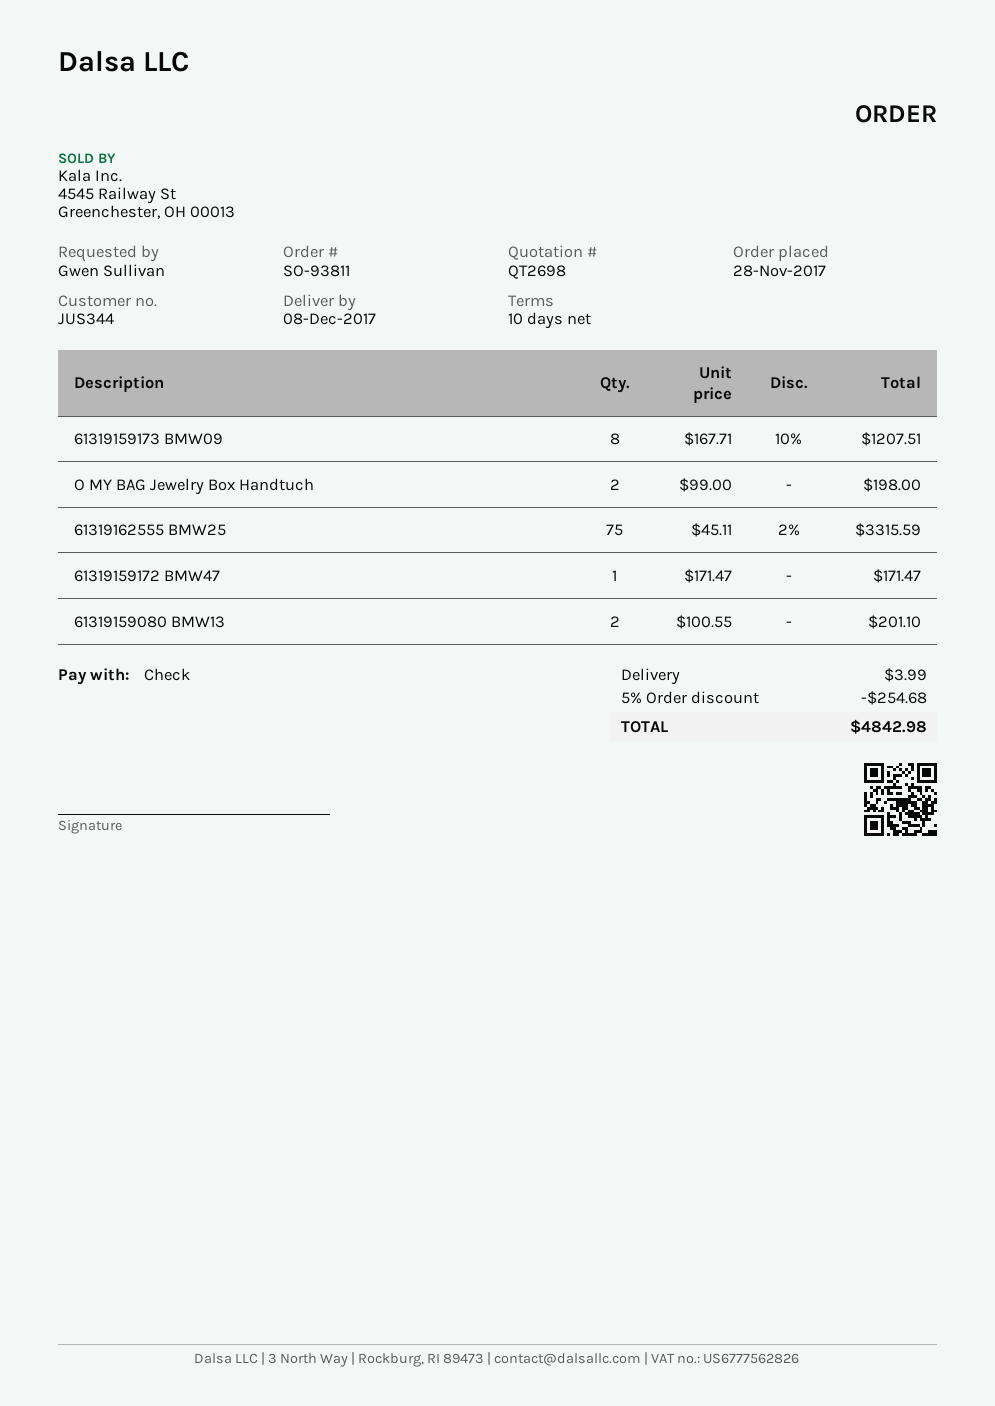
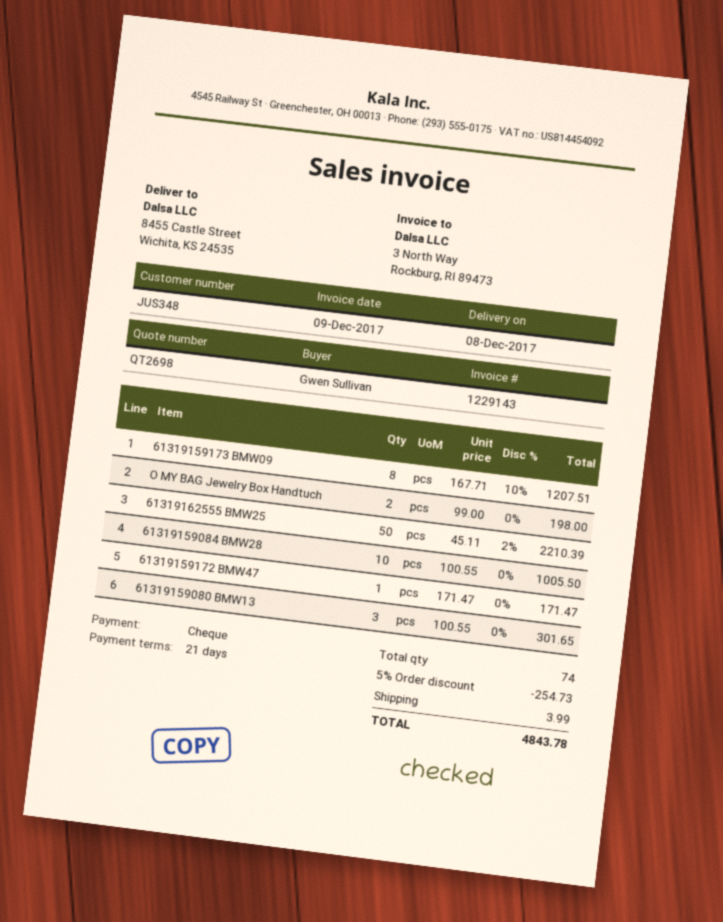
payment terms: 10 days -> 21 days
customer number: JUS344 -> JUS348
61319162555 BMW25: 75 x 45.11 - 2% = 3315.59 -> 50 x 45.11 - 2% = 2210.39
61319159080 BMW13: 2 x 100.55 = 201.10 -> 3 x 100.55 = 301.65
61319159084 BMW28: none -> 10 x 100.55 = 1005.50
discount: 5% = 254.68 -> 5% = 254.73
total: 4842.98 -> 4843.78

